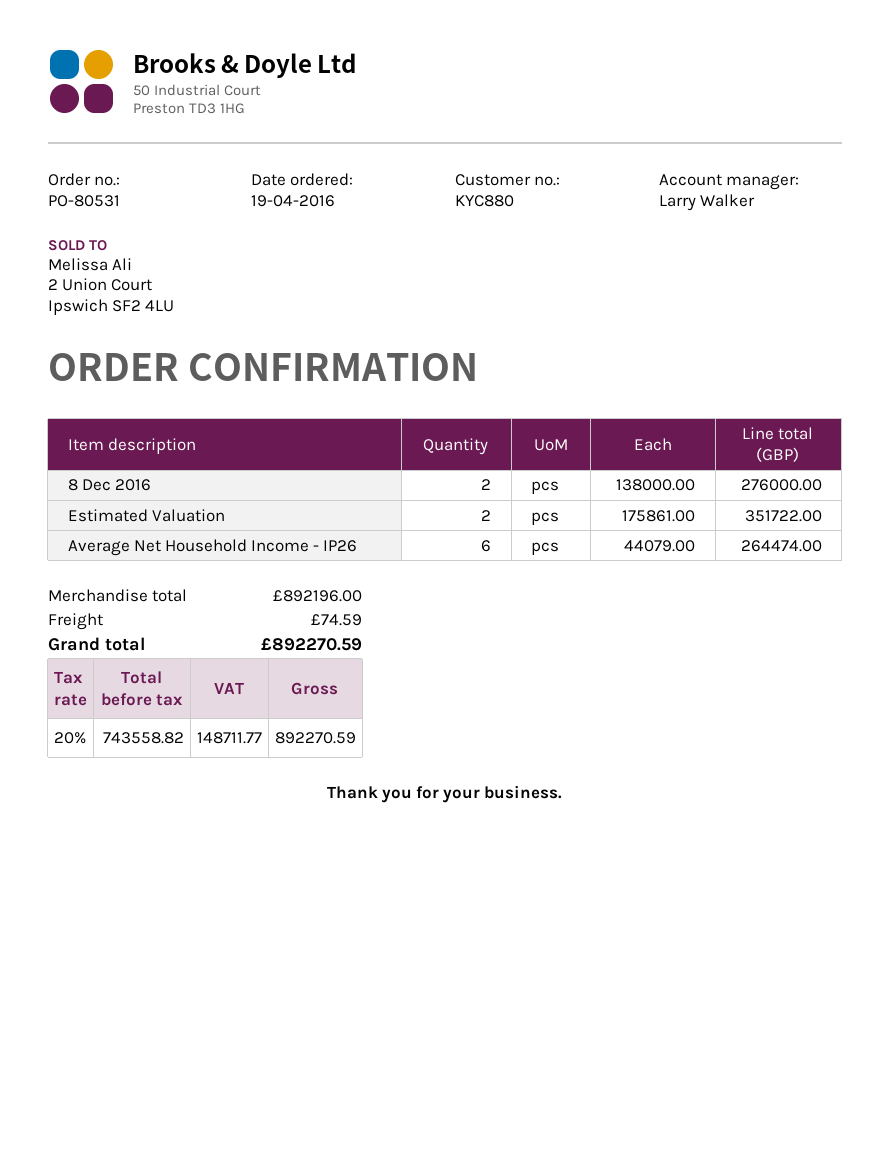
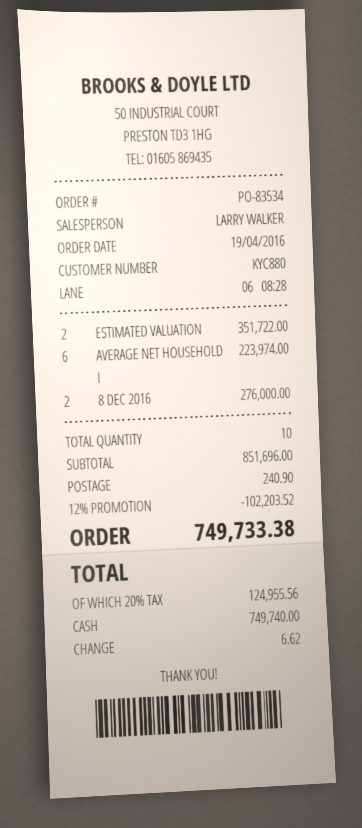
order number: PO-80531 -> PO-83534
Average Net Household Income - IP26: 6 for 264474.00 -> 6 for 223974.00
subtotal: 892196.00 -> 851696.00
discount: none -> 12% = 102203.52
shipping: 74.59 -> 240.90
tax: 20% = 148711.77 -> 20% = 124955.56
total: 892270.59 -> 749733.38

